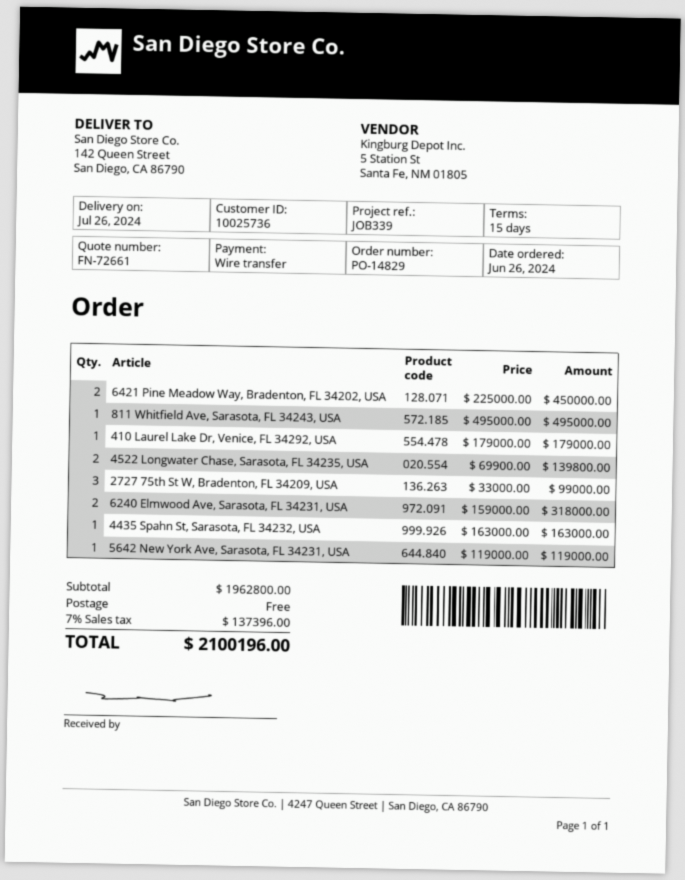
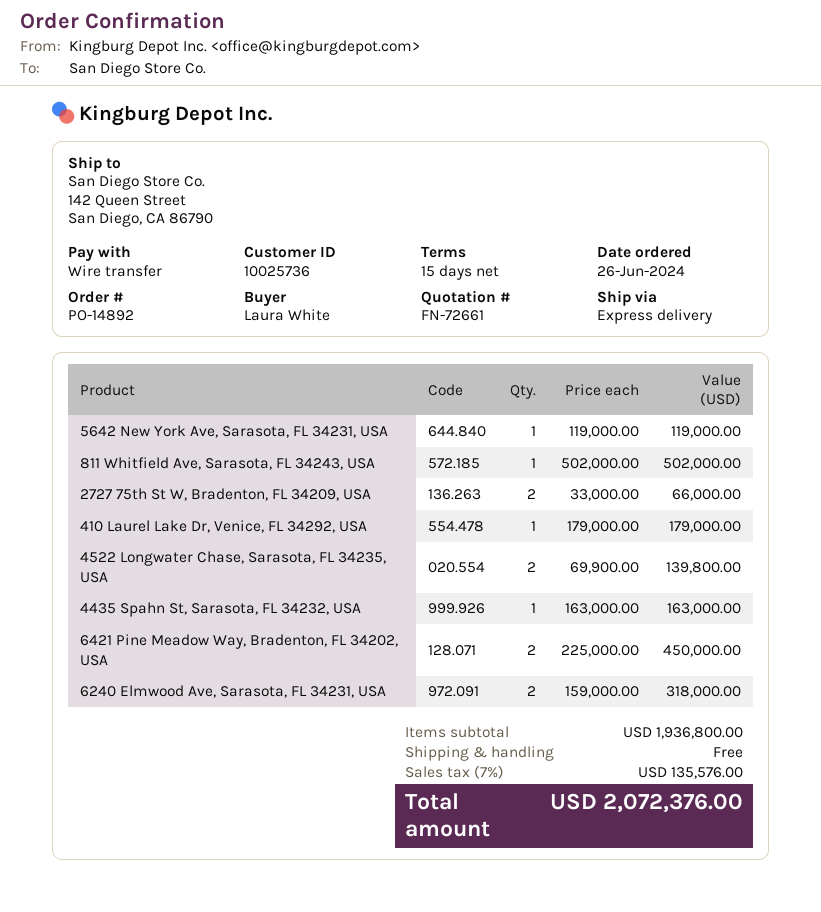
order number: PO-14829 -> PO-14892
811 Whitfield Ave, Sarasota, FL 34243, USA: 1 x 495000.00 = 495000.00 -> 1 x 502000.00 = 502000.00
2727 75th St W, Bradenton, FL 34209, USA: 3 x 33000.00 = 99000.00 -> 2 x 33000.00 = 66000.00
subtotal: 1962800.00 -> 1936800.00
tax: 7% = 137396.00 -> 7% = 135576.00
total: 2100196.00 -> 2072376.00

